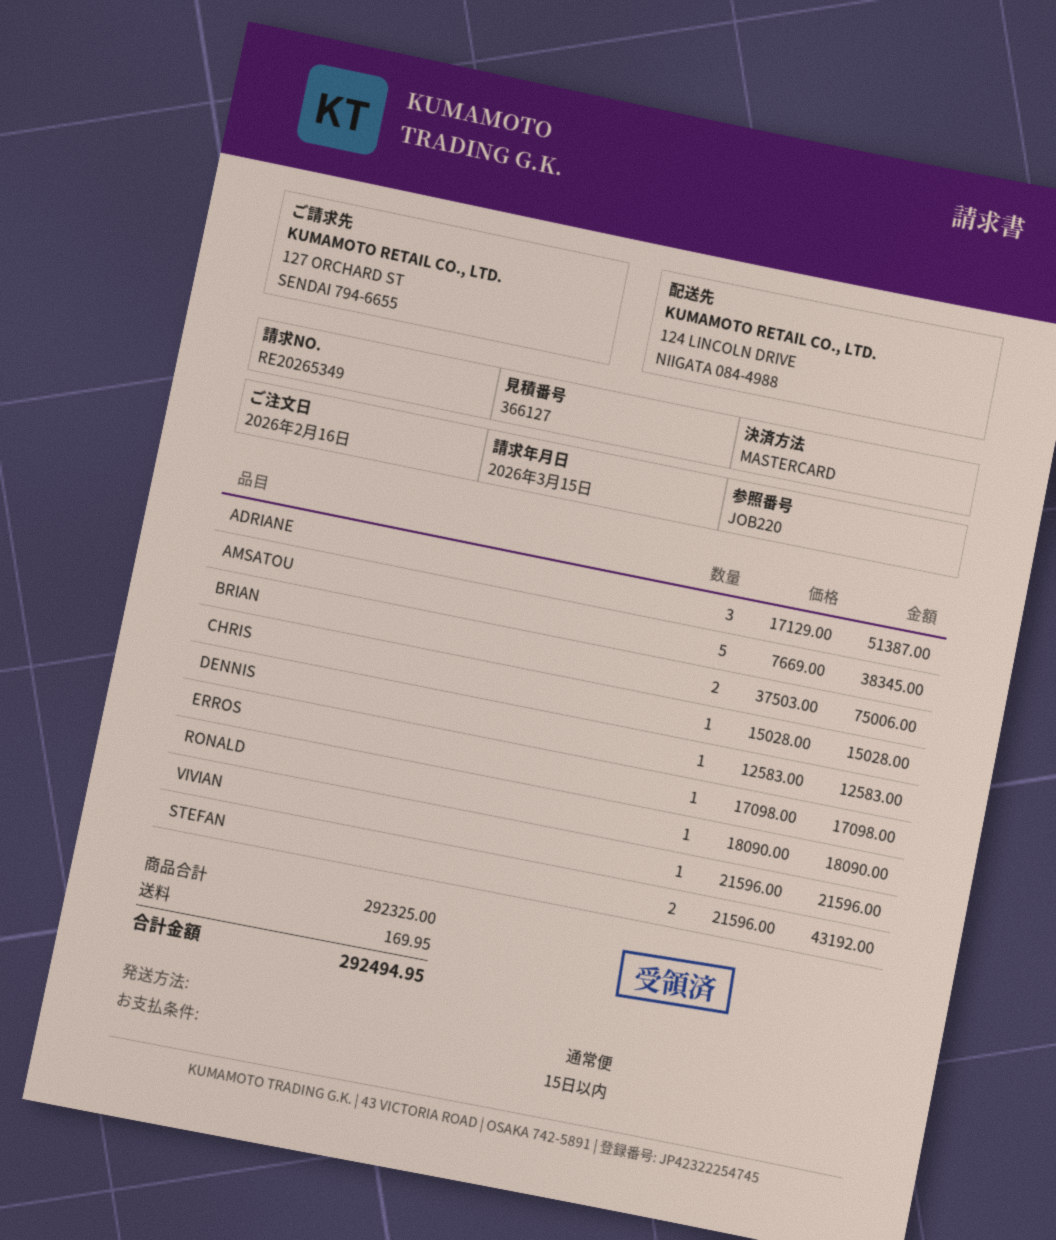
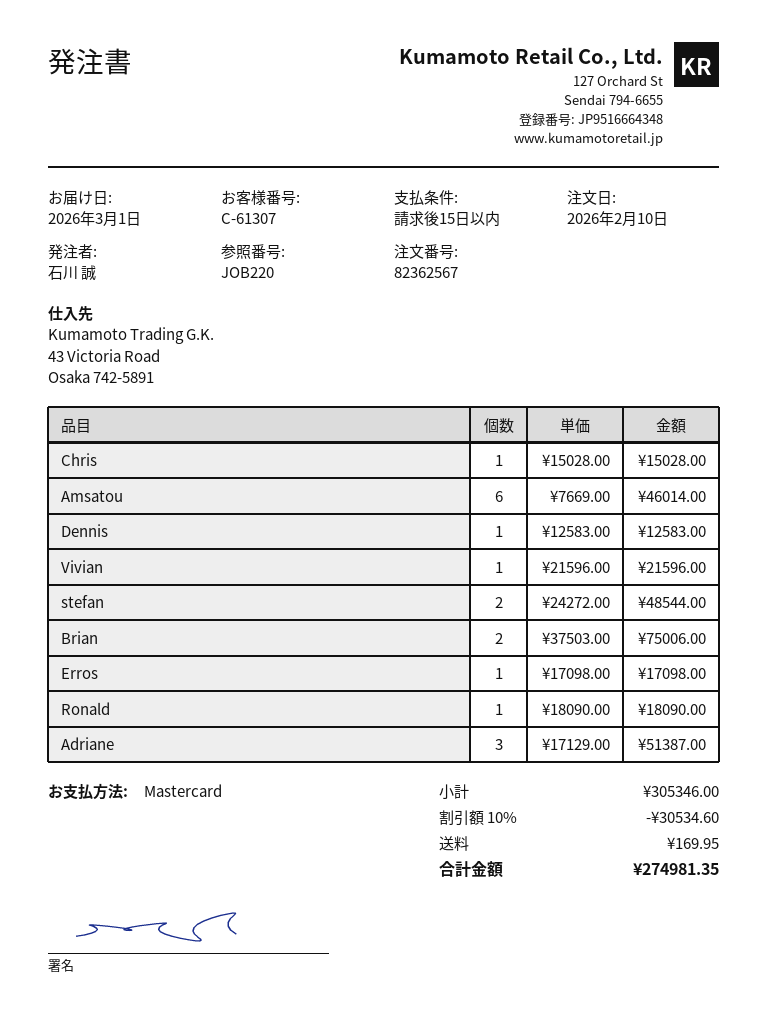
order date: 2026-02-16 -> 2026-02-10
AMSATOU: 5 x 7669.00 = 38345.00 -> 6 x 7669.00 = 46014.00
STEFAN: 2 x 21596.00 = 43192.00 -> 2 x 24272.00 = 48544.00
subtotal: 292325.00 -> 305346.00
discount: none -> 10% = 30534.60
total: 292494.95 -> 274981.35

